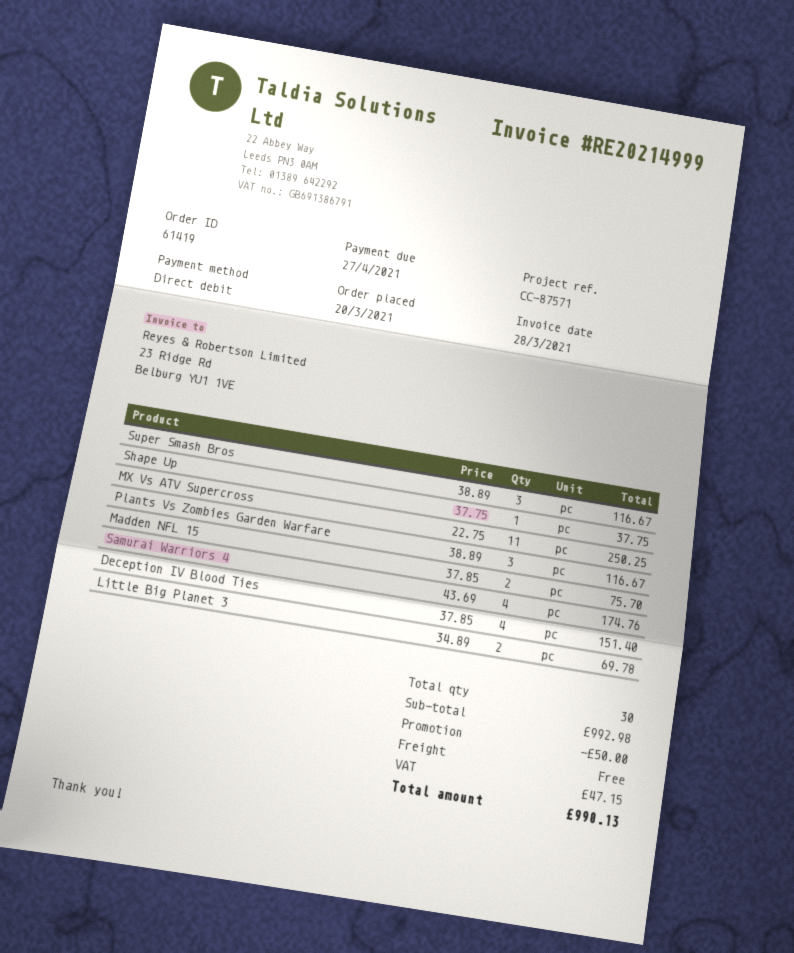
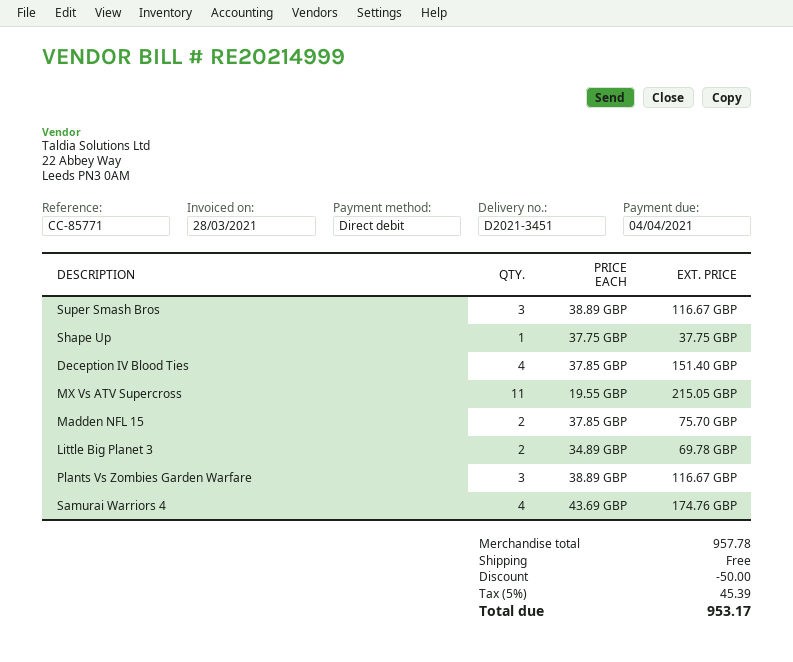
due date: 2021-04-27 -> 2021-04-04
reference: CC-87571 -> CC-85771
MX Vs ATV Supercross: 11 x 22.75 = 250.25 -> 11 x 19.55 = 215.05
subtotal: 992.98 -> 957.78
tax: 47.15 -> 45.39
total: 990.13 -> 953.17

